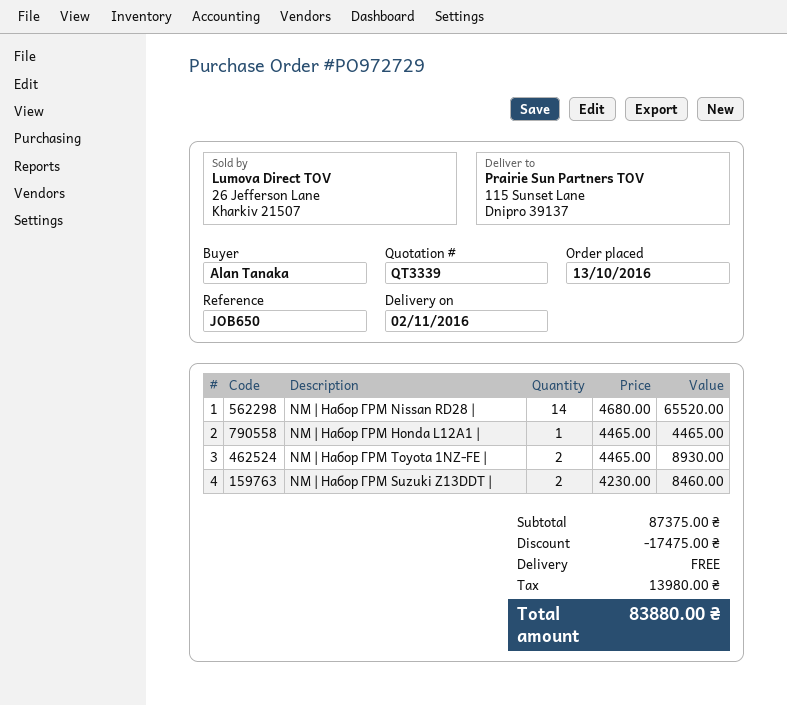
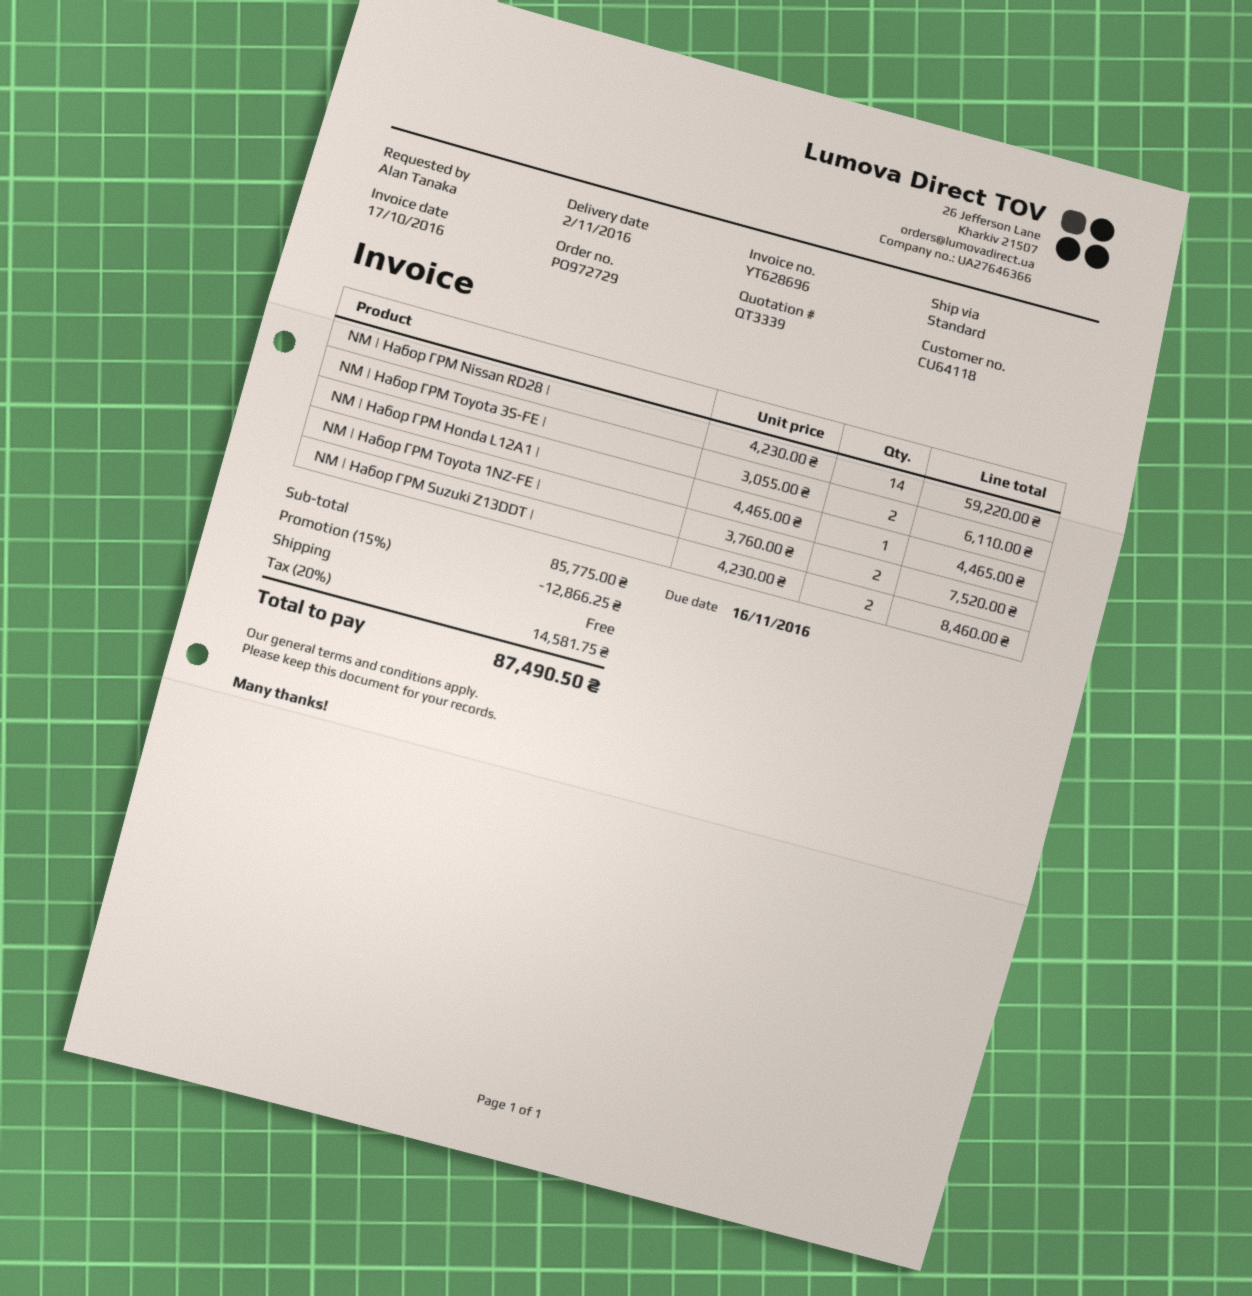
NM | Набор ГРМ Nissan RD28 |: 14 x 4680.00 = 65520.00 -> 14 x 4230.00 = 59220.00
NM | Набор ГРМ Toyota 1NZ-FE |: 2 x 4465.00 = 8930.00 -> 2 x 3760.00 = 7520.00
NM | Набор ГРМ Toyota 3S-FE |: none -> 2 x 3055.00 = 6110.00
subtotal: 87375.00 -> 85775.00
discount: 17475.00 -> 12866.25
tax: 13980.00 -> 14581.75
total: 83880.00 -> 87490.50

